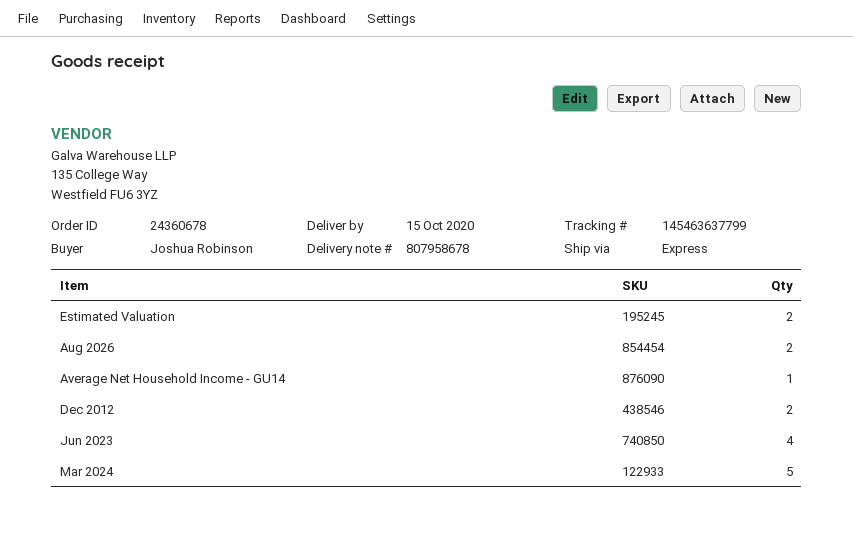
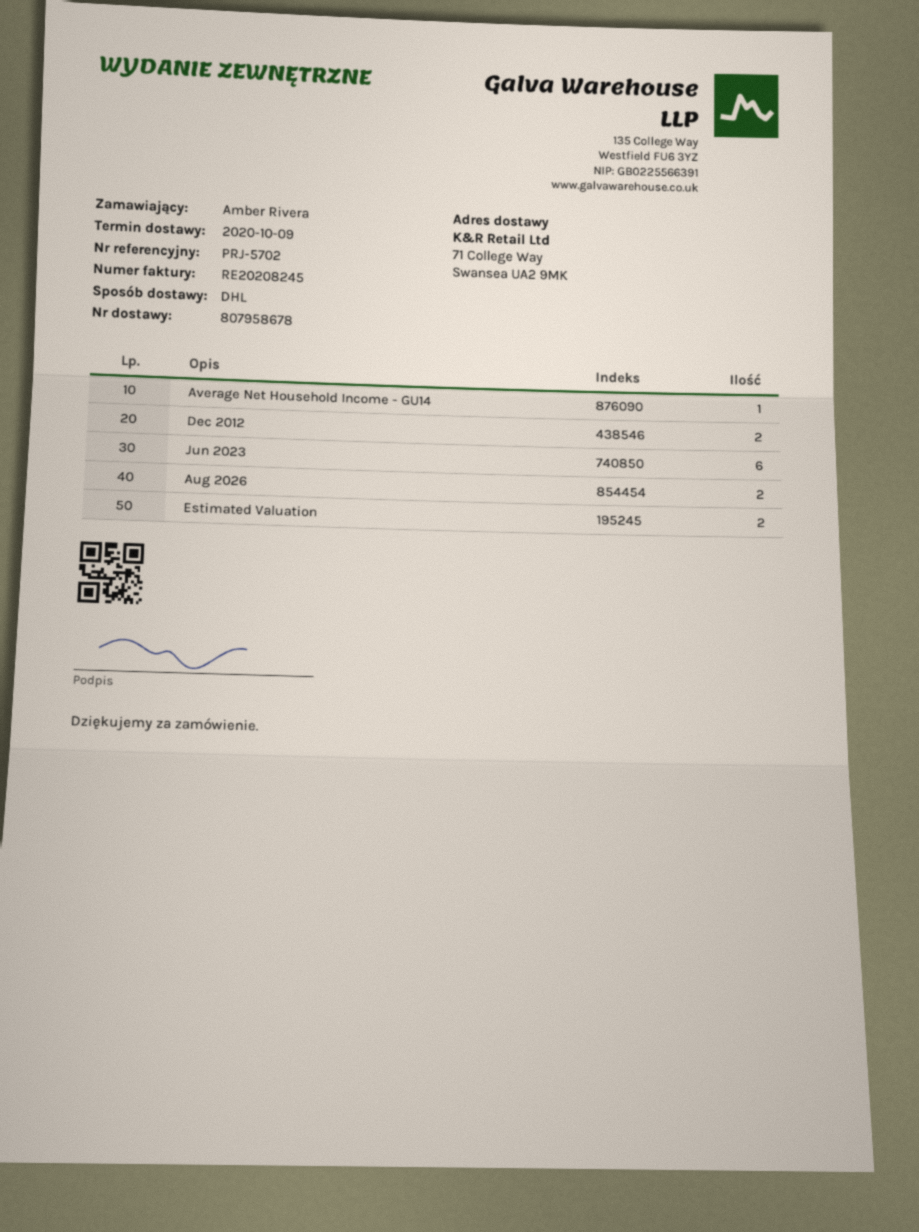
delivery date: 2020-10-15 -> 2020-10-09
ordered by: Joshua Robinson -> Amber Rivera
shipping method: express -> DHL
Jun 2023: 4 -> 6
Mar 2024: 5 -> none

